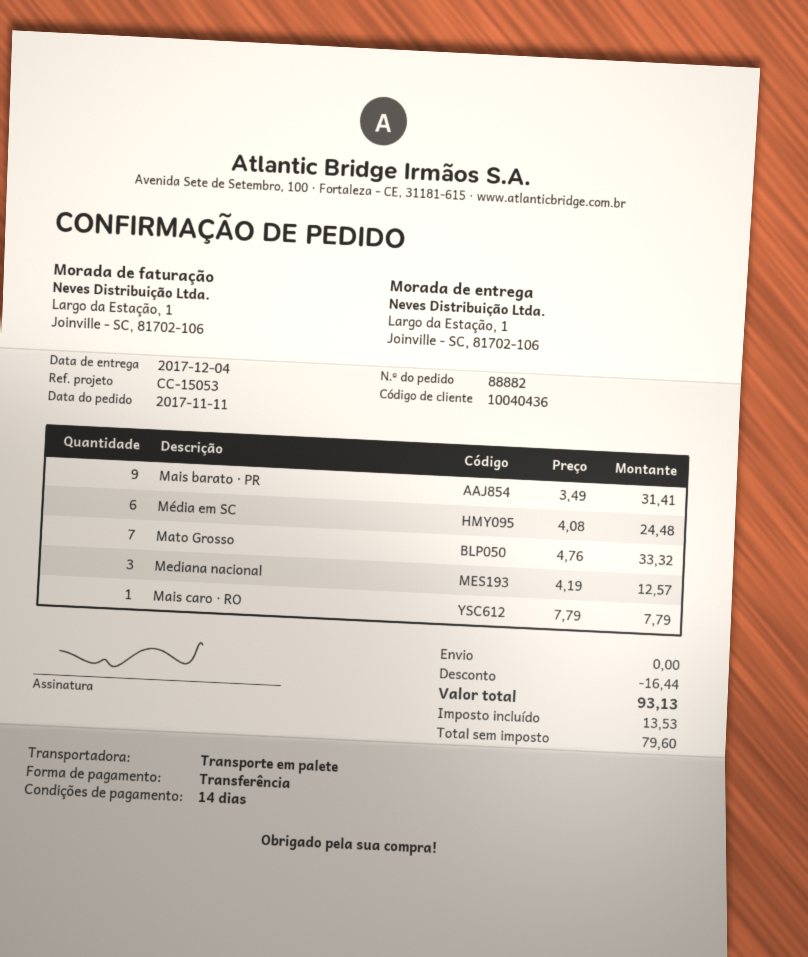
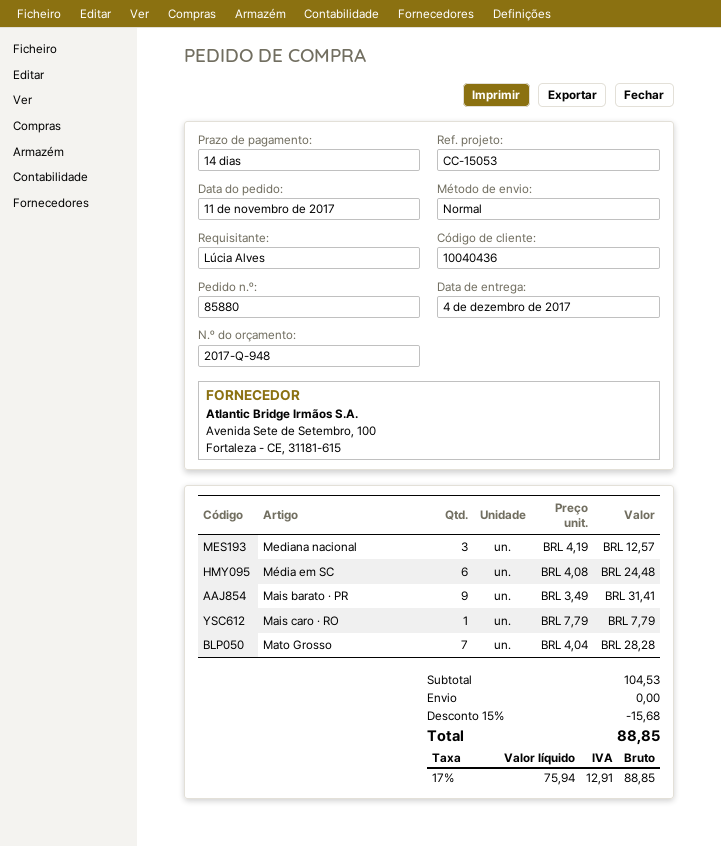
order number: 88882 -> 85880
shipping method: pallet freight -> standard
Mato Grosso: 7 x 4.76 = 33.32 -> 7 x 4.04 = 28.28
discount: 16.44 -> 15.68
net: 79.60 -> 75.94
tax: 13.53 -> 12.91
total: 93.13 -> 88.85

